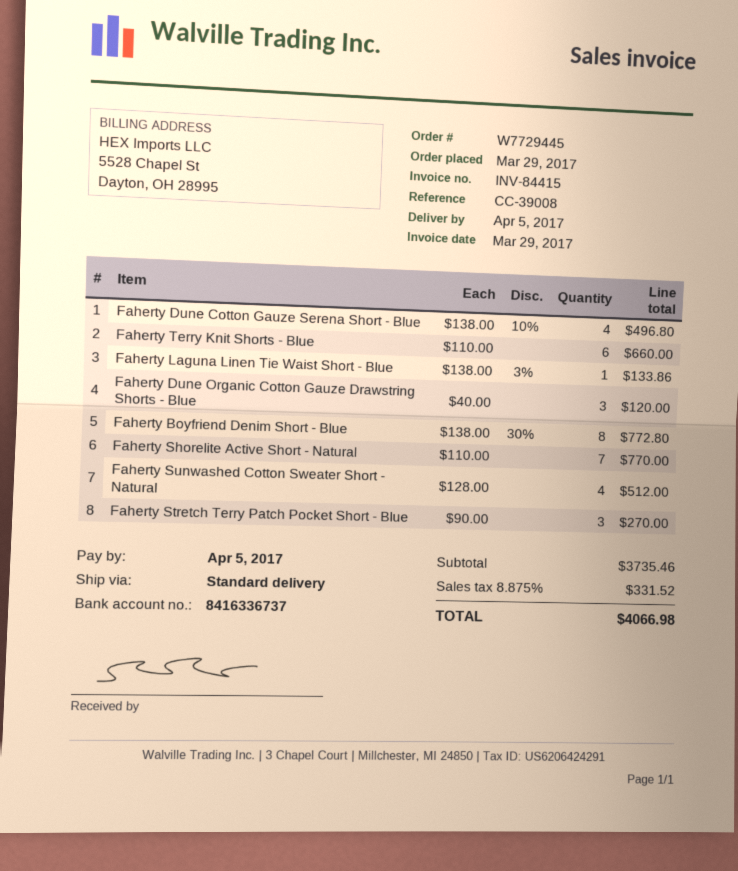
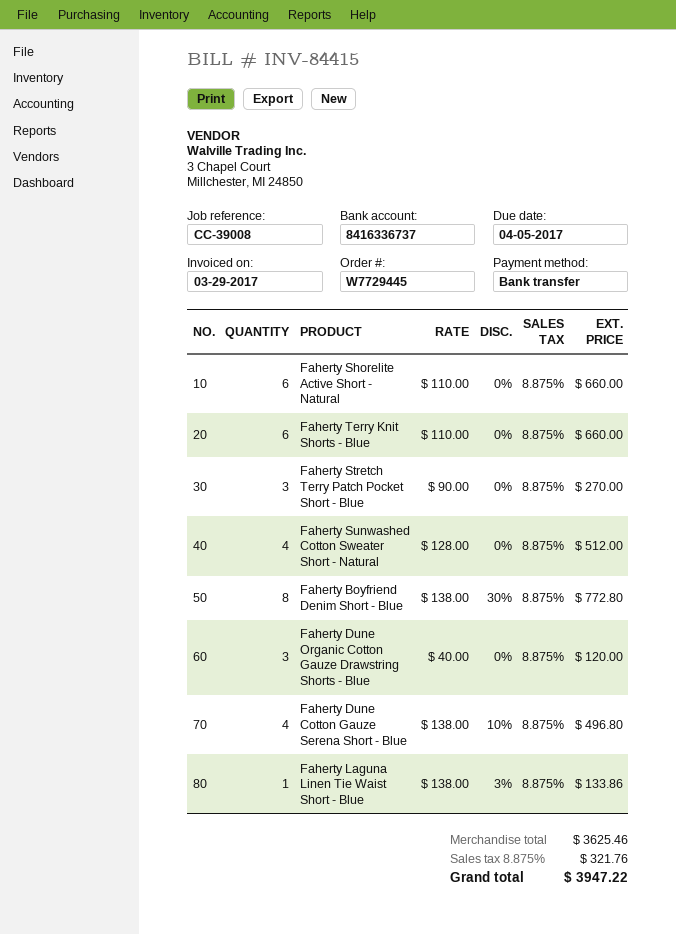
Faherty Shorelite Active Short - Natural: 7 x 110.00 = 770.00 -> 6 x 110.00 = 660.00
subtotal: 3735.46 -> 3625.46
tax: 8.875% = 331.52 -> 8.875% = 321.76
total: 4066.98 -> 3947.22

